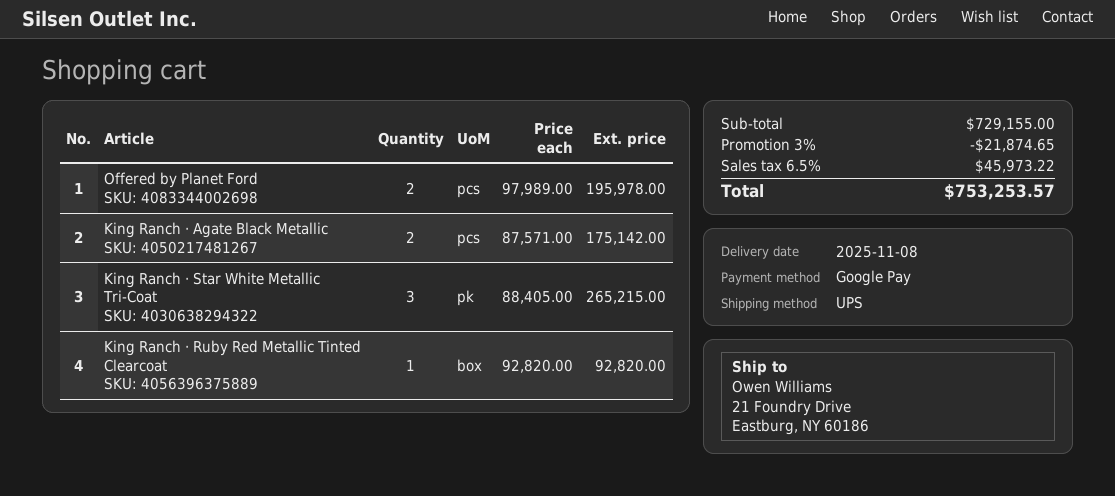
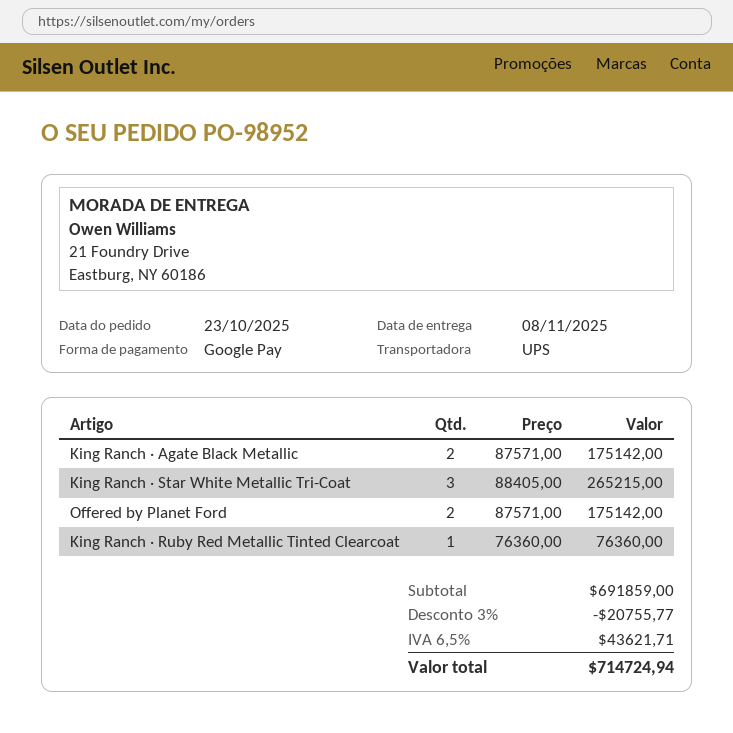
Offered by Planet Ford: 2 x 97989.00 = 195978.00 -> 2 x 87571.00 = 175142.00
King Ranch · Ruby Red Metallic Tinted Clearcoat: 1 x 92820.00 = 92820.00 -> 1 x 76360.00 = 76360.00
subtotal: 729155.00 -> 691859.00
discount: 3% = 21874.65 -> 3% = 20755.77
tax: 6.5% = 45973.22 -> 6.5% = 43621.71
total: 753253.57 -> 714724.94

